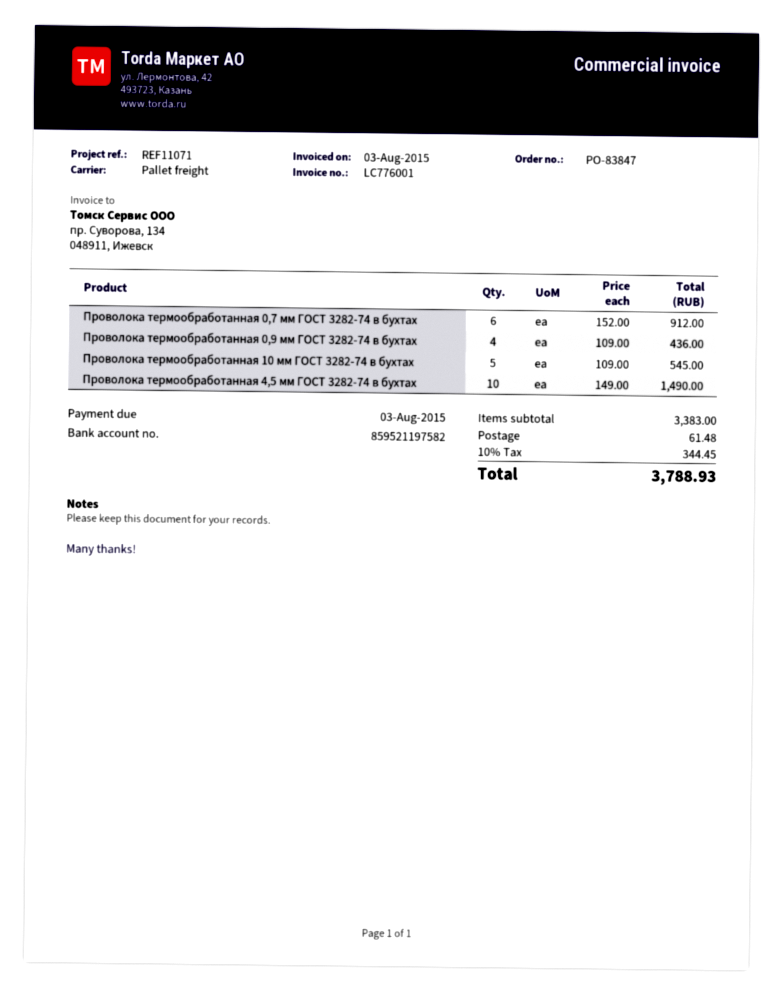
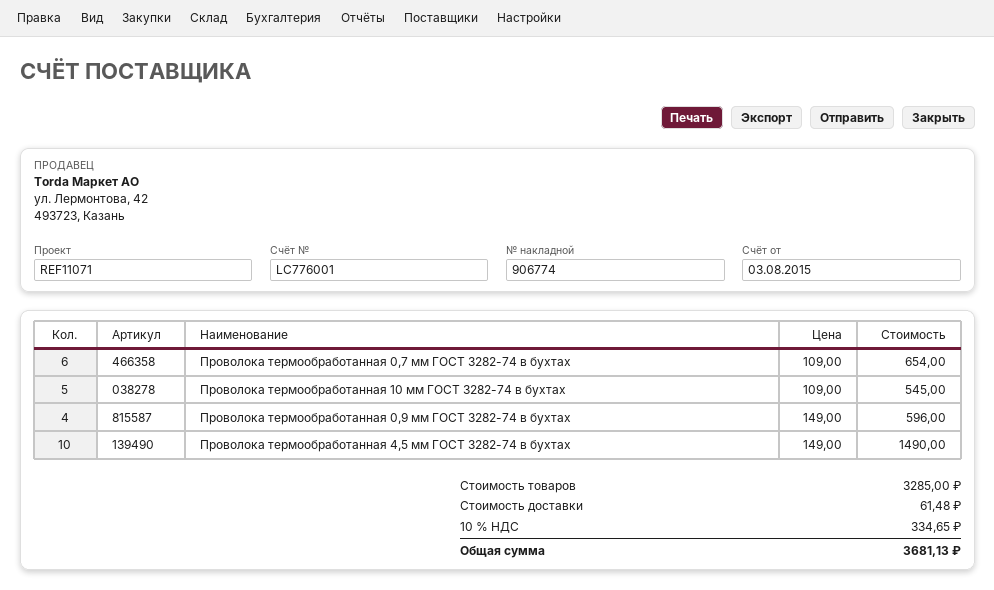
Проволока термообработанная 0,7 мм ГОСТ 3282-74 в бухтах: 6 x 152.00 = 912.00 -> 6 x 109.00 = 654.00
Проволока термообработанная 0,9 мм ГОСТ 3282-74 в бухтах: 4 x 109.00 = 436.00 -> 4 x 149.00 = 596.00
subtotal: 3383.00 -> 3285.00
tax: 10% = 344.45 -> 10% = 334.65
total: 3788.93 -> 3681.13

